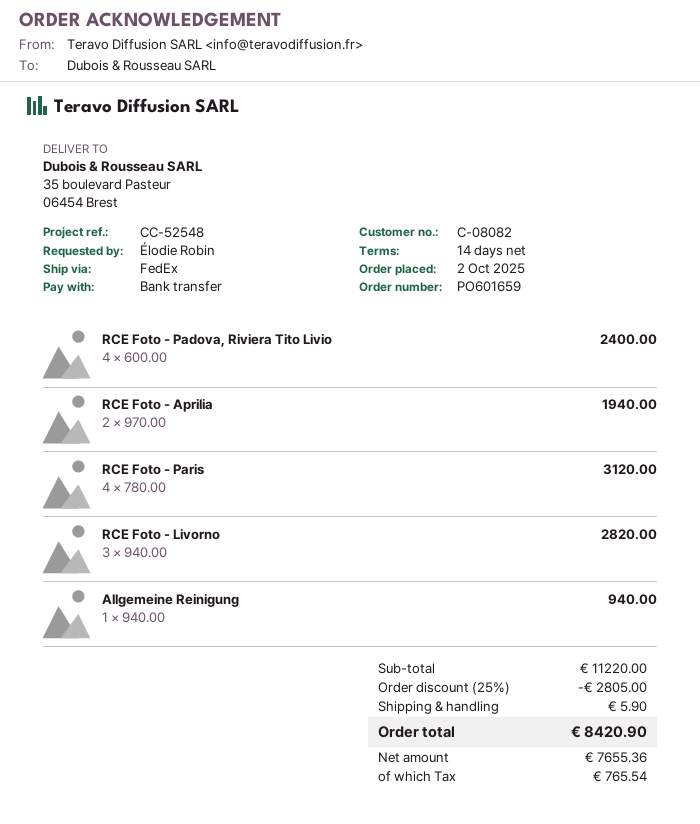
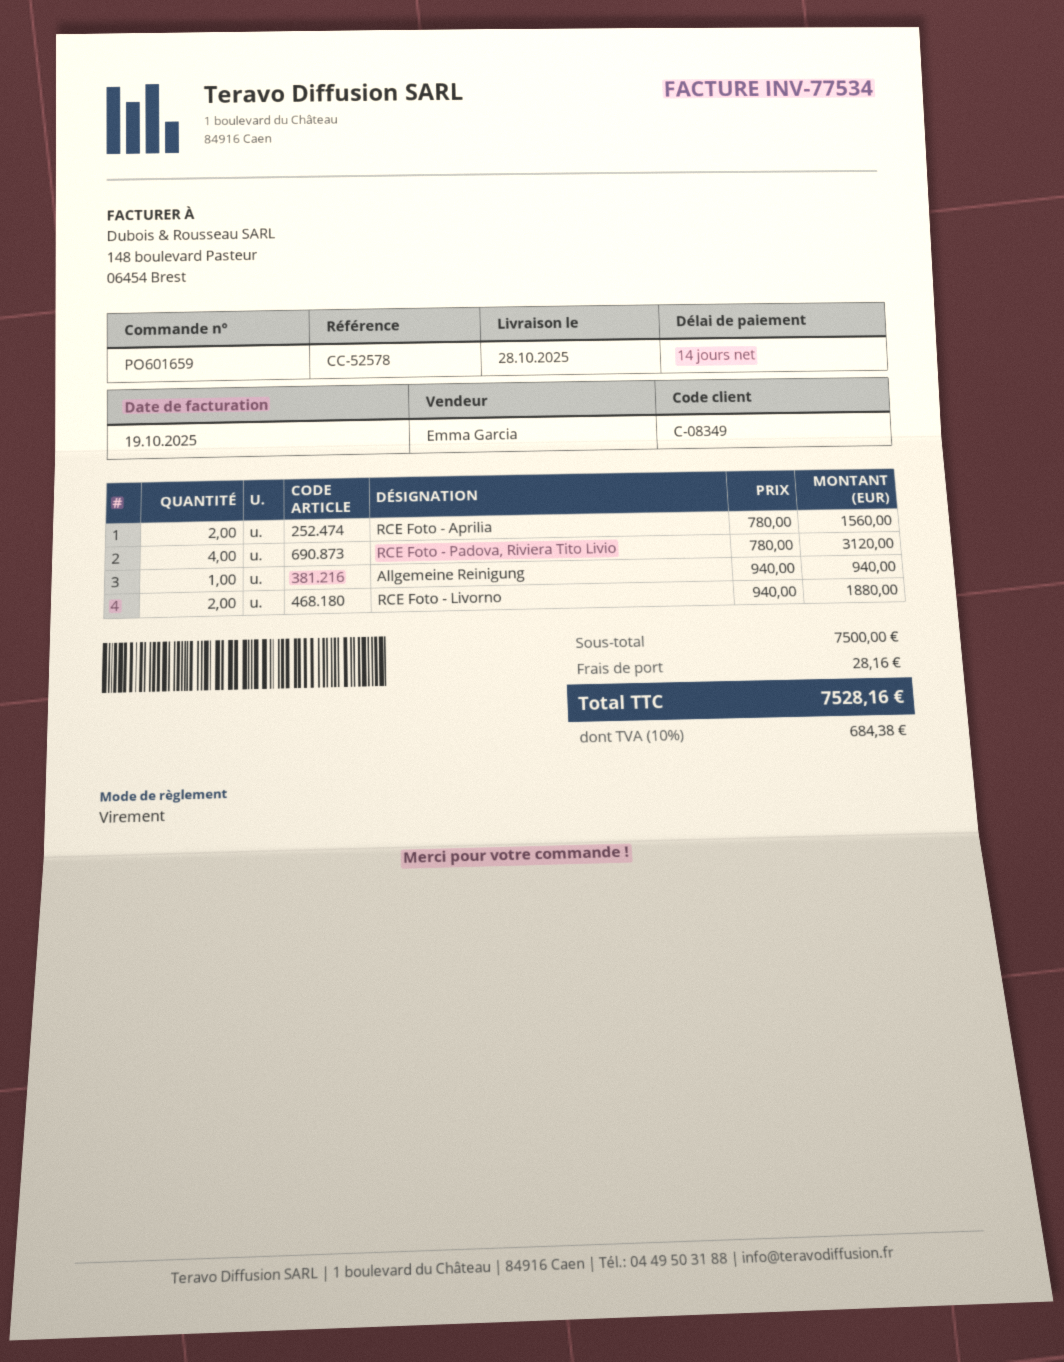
customer number: C-08082 -> C-08349
reference: CC-52548 -> CC-52578
RCE Foto - Padova, Riviera Tito Livio: 4 x 600.00 = 2400.00 -> 4 x 780.00 = 3120.00
RCE Foto - Aprilia: 2 x 970.00 = 1940.00 -> 2 x 780.00 = 1560.00
RCE Foto - Paris: 4 x 780.00 = 3120.00 -> none
RCE Foto - Livorno: 3 x 940.00 = 2820.00 -> 2 x 940.00 = 1880.00
subtotal: 11220.00 -> 7500.00
discount: 25% = 2805.00 -> none
shipping: 5.90 -> 28.16
tax: 765.54 -> 684.38
total: 8420.90 -> 7528.16

